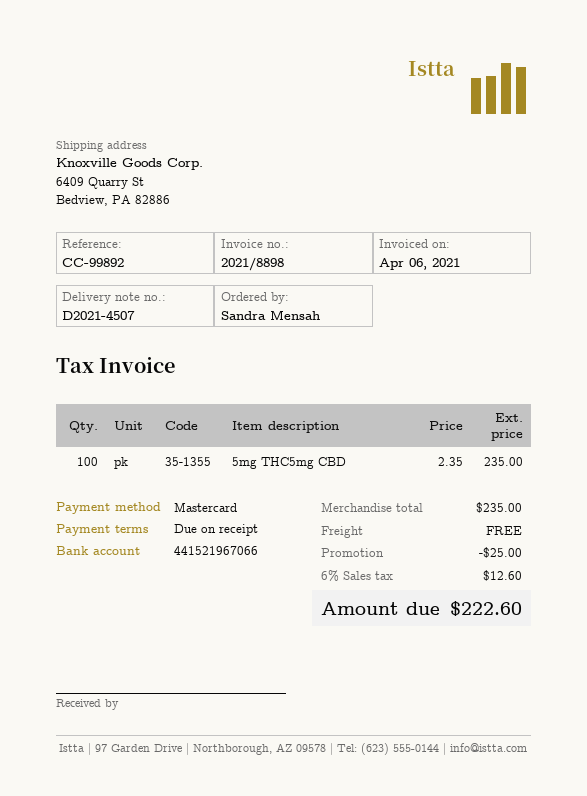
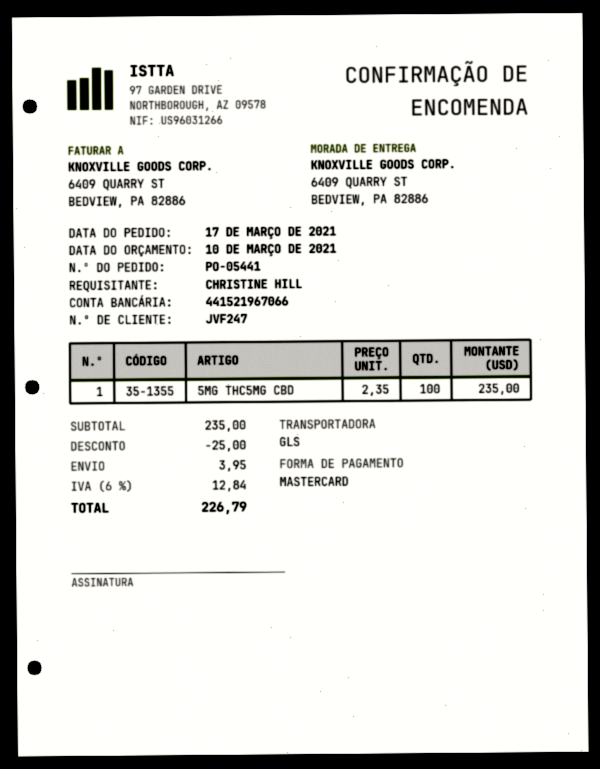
ordered by: Sandra Mensah -> CHRISTINE HILL
shipping: 0.00 -> 3.95
tax: 6% = 12.60 -> 6% = 12.84
total: 222.60 -> 226.79

